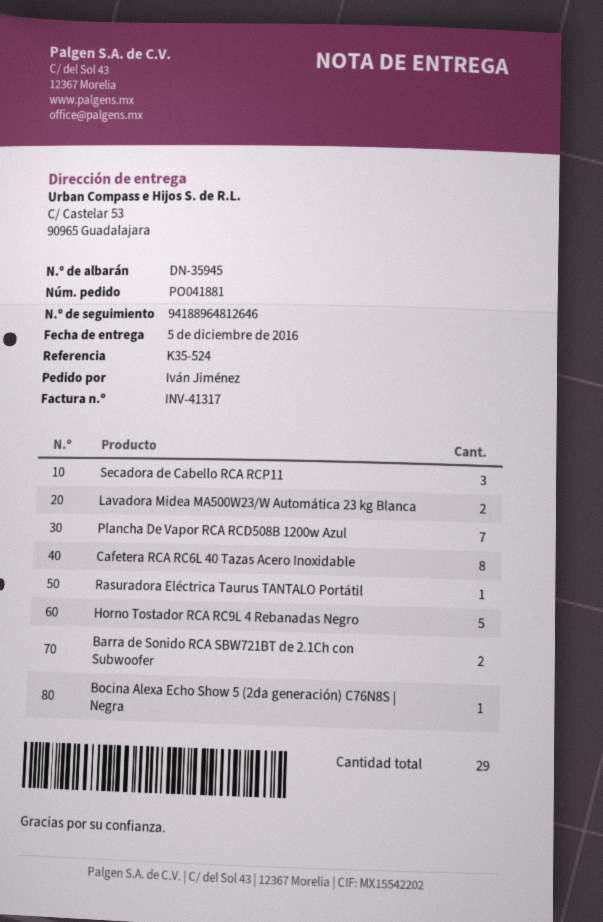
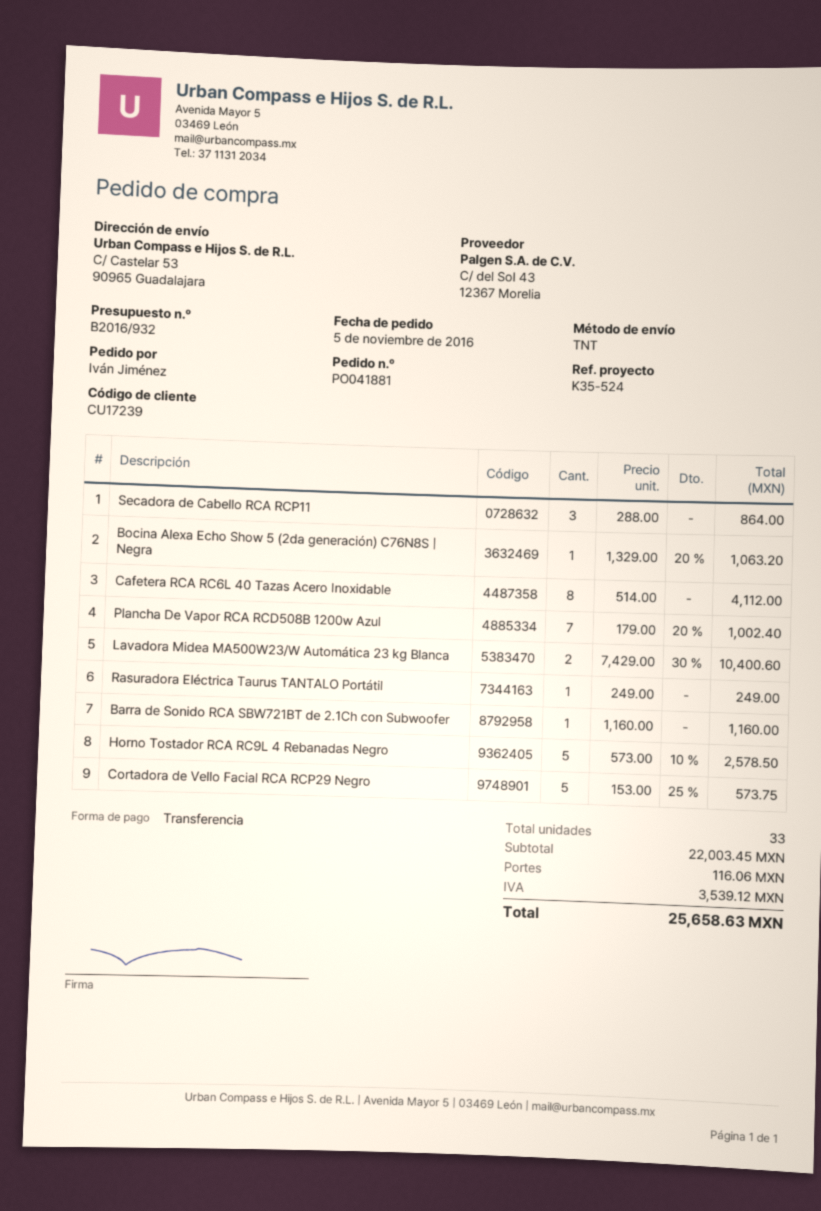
Barra de Sonido RCA SBW721BT de 2.1Ch con Subwoofer: 2 -> 1
Cortadora de Vello Facial RCA RCP29 Negro: none -> 5
total quantity: 29 -> 33

